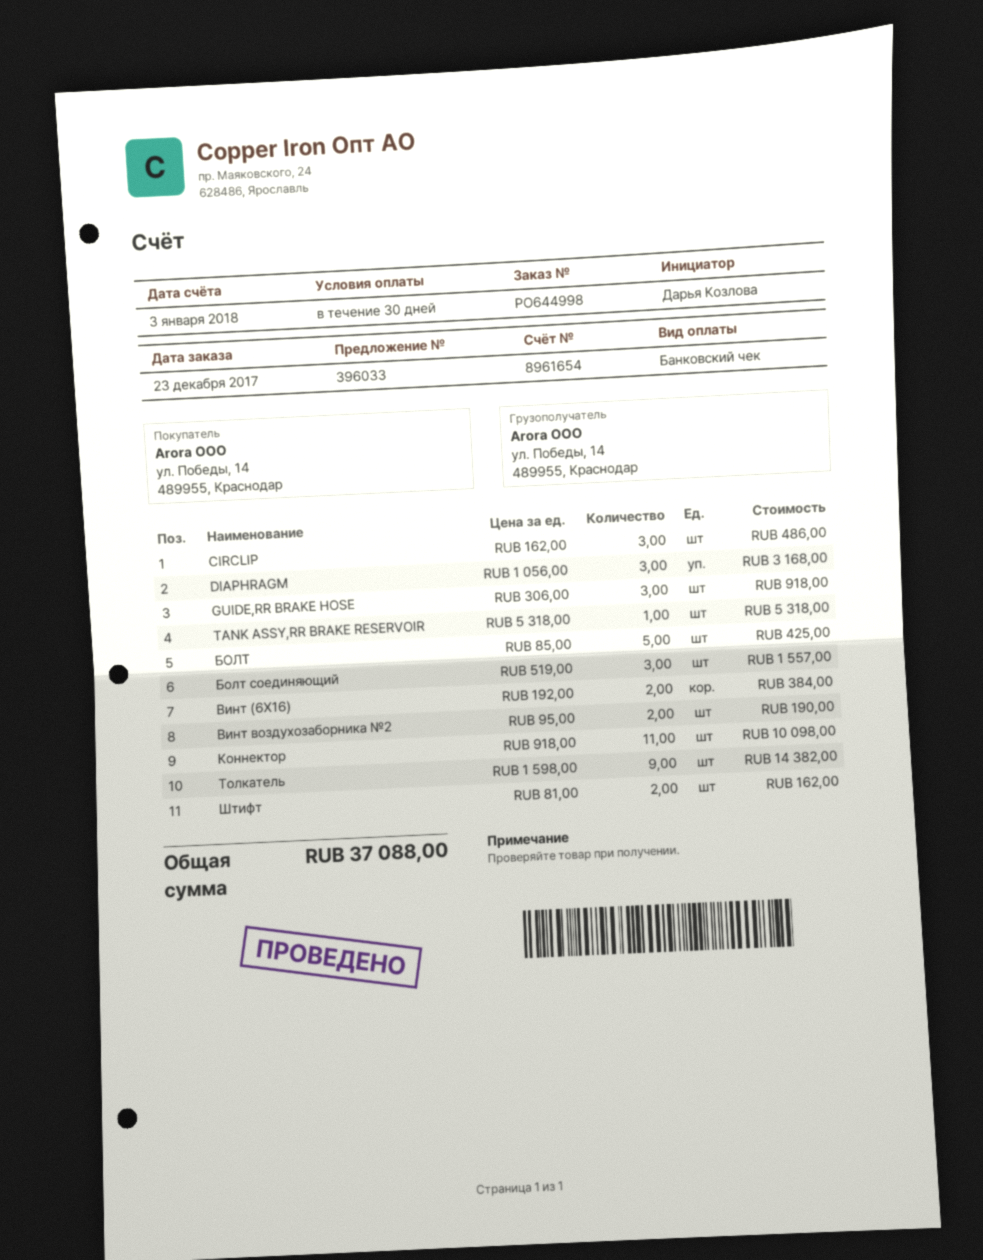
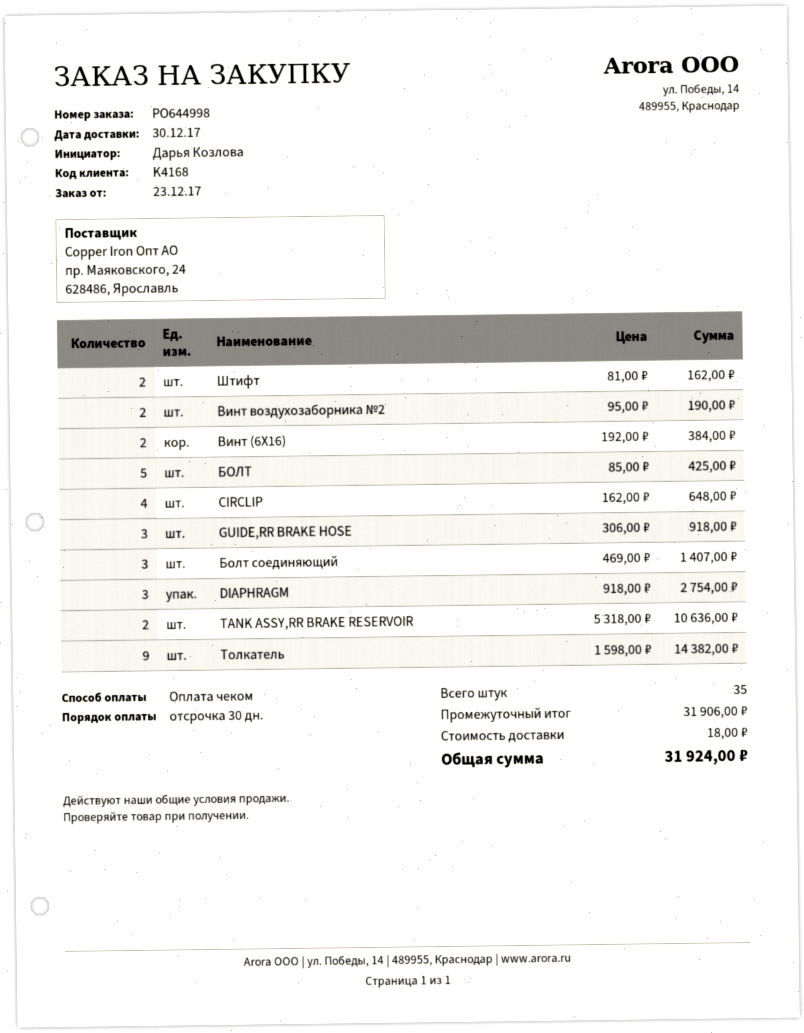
CIRCLIP: 3 x 162.00 = 486.00 -> 4 x 162.00 = 648.00
DIAPHRAGM: 3 x 1056.00 = 3168.00 -> 3 x 918.00 = 2754.00
TANK ASSY,RR BRAKE RESERVOIR: 1 x 5318.00 = 5318.00 -> 2 x 5318.00 = 10636.00
Болт соединяющий: 3 x 519.00 = 1557.00 -> 3 x 469.00 = 1407.00
Коннектор: 11 x 918.00 = 10098.00 -> none
shipping: none -> 18.00
total: 37088.00 -> 31924.00

